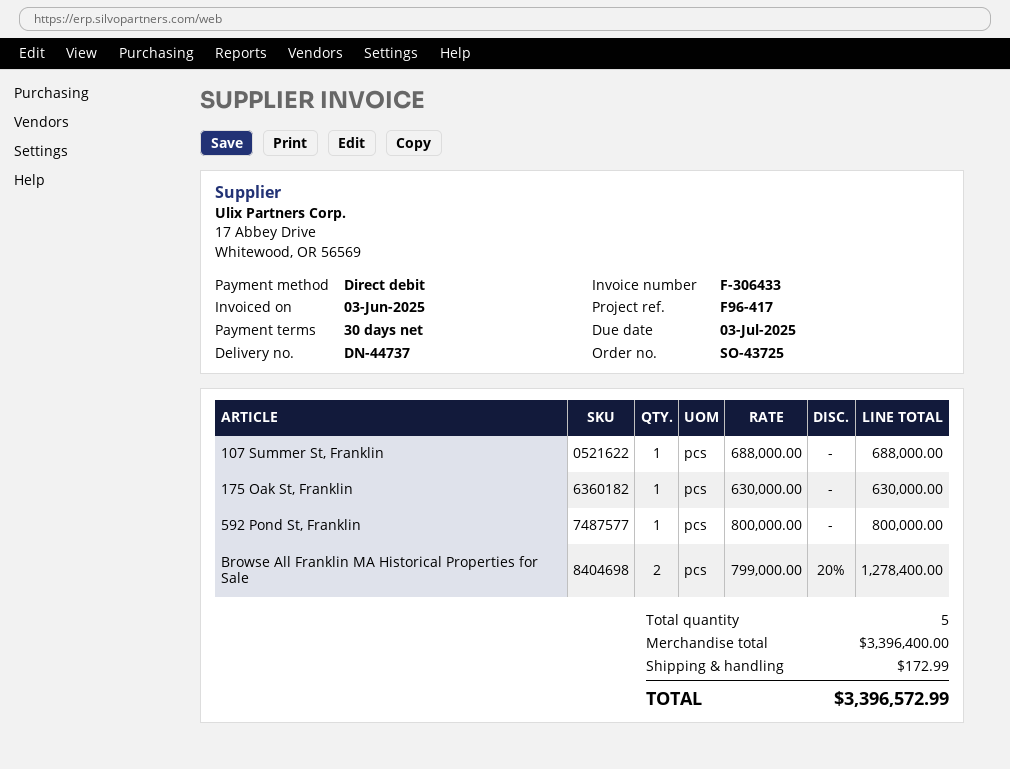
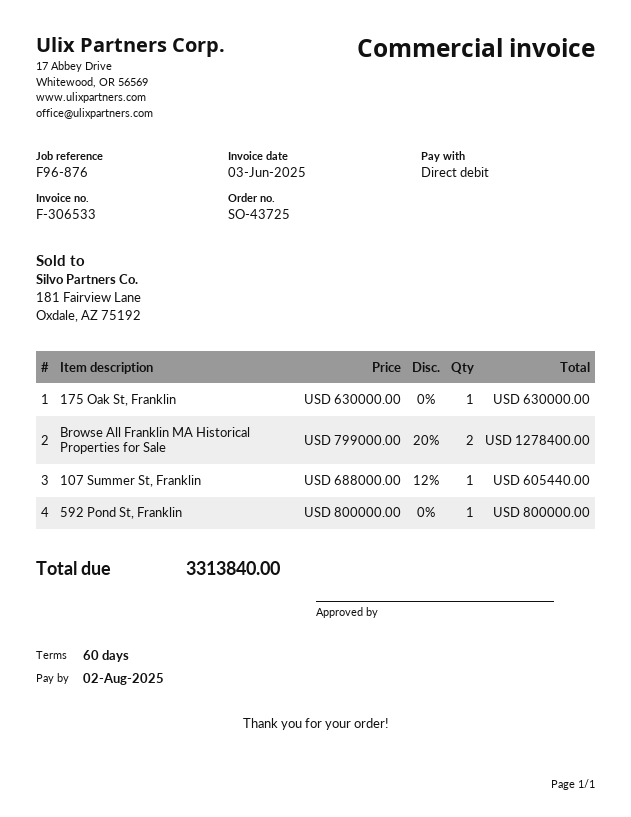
invoice number: F-306433 -> F-306533
payment terms: 30 days -> 60 days
due date: 2025-07-03 -> 2025-08-02
reference: F96-417 -> F96-876
107 Summer St, Franklin: 1 x 688000.00 = 688000.00 -> 1 x 688000.00 - 12% = 605440.00
shipping: 172.99 -> none
total: 3396572.99 -> 3313840.00

